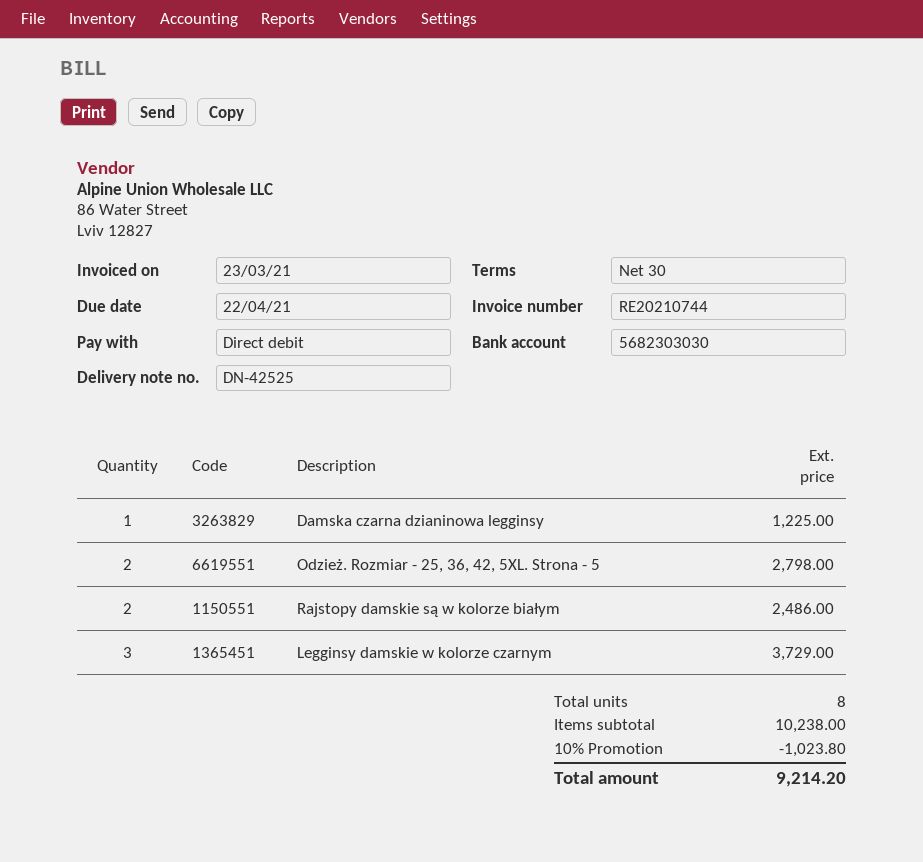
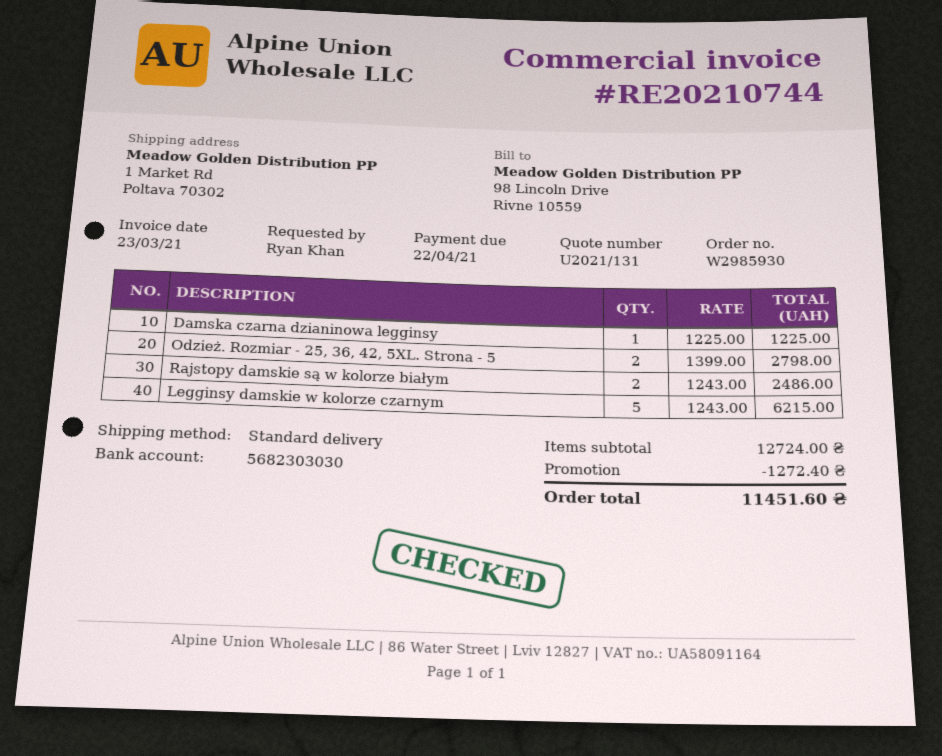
Legginsy damskie w kolorze czarnym: 3 for 3729.00 -> 5 for 6215.00
subtotal: 10238.00 -> 12724.00
discount: 1023.80 -> 1272.40
total: 9214.20 -> 11451.60

